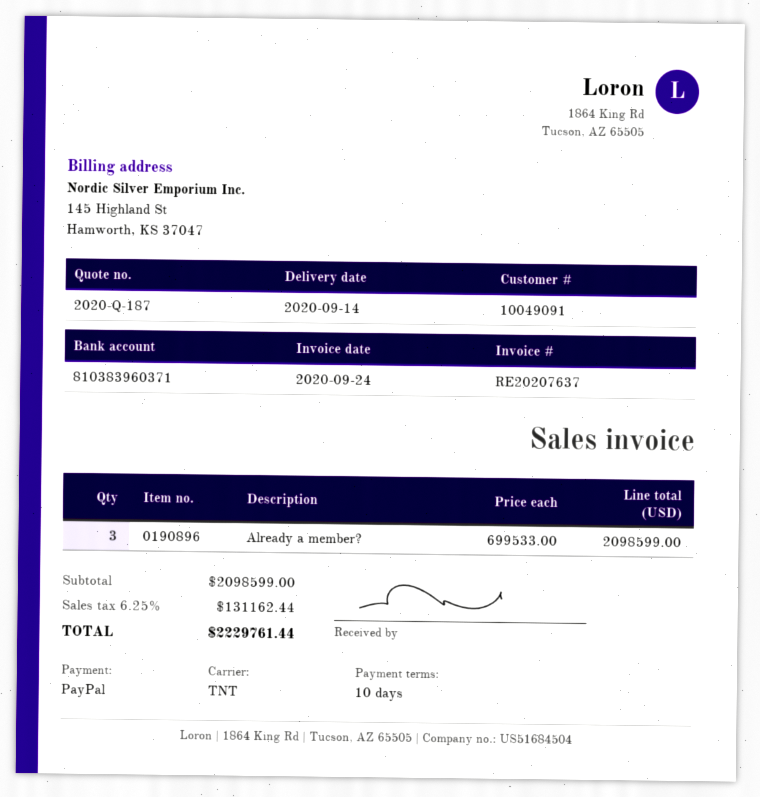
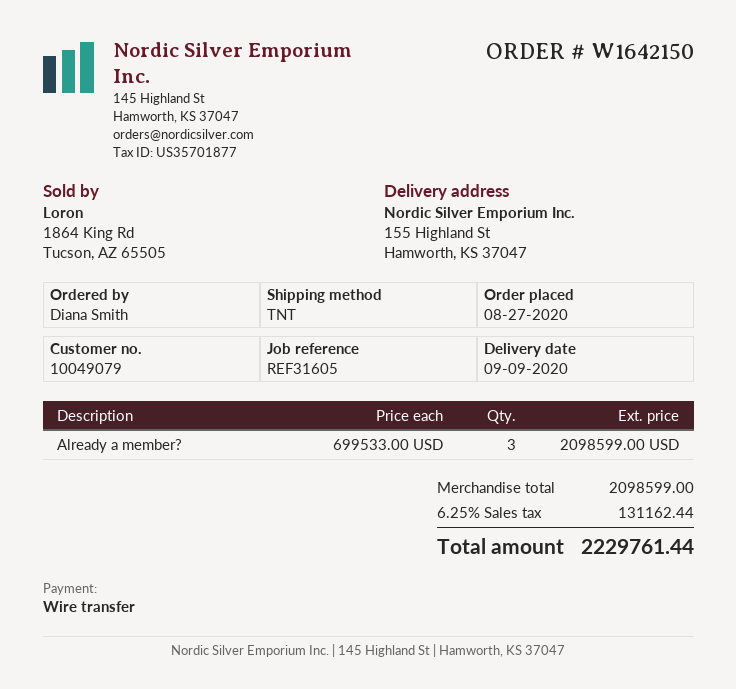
delivery date: 2020-09-14 -> 2020-09-09
customer number: 10049091 -> 10049079
payment method: PayPal -> bank transfer

